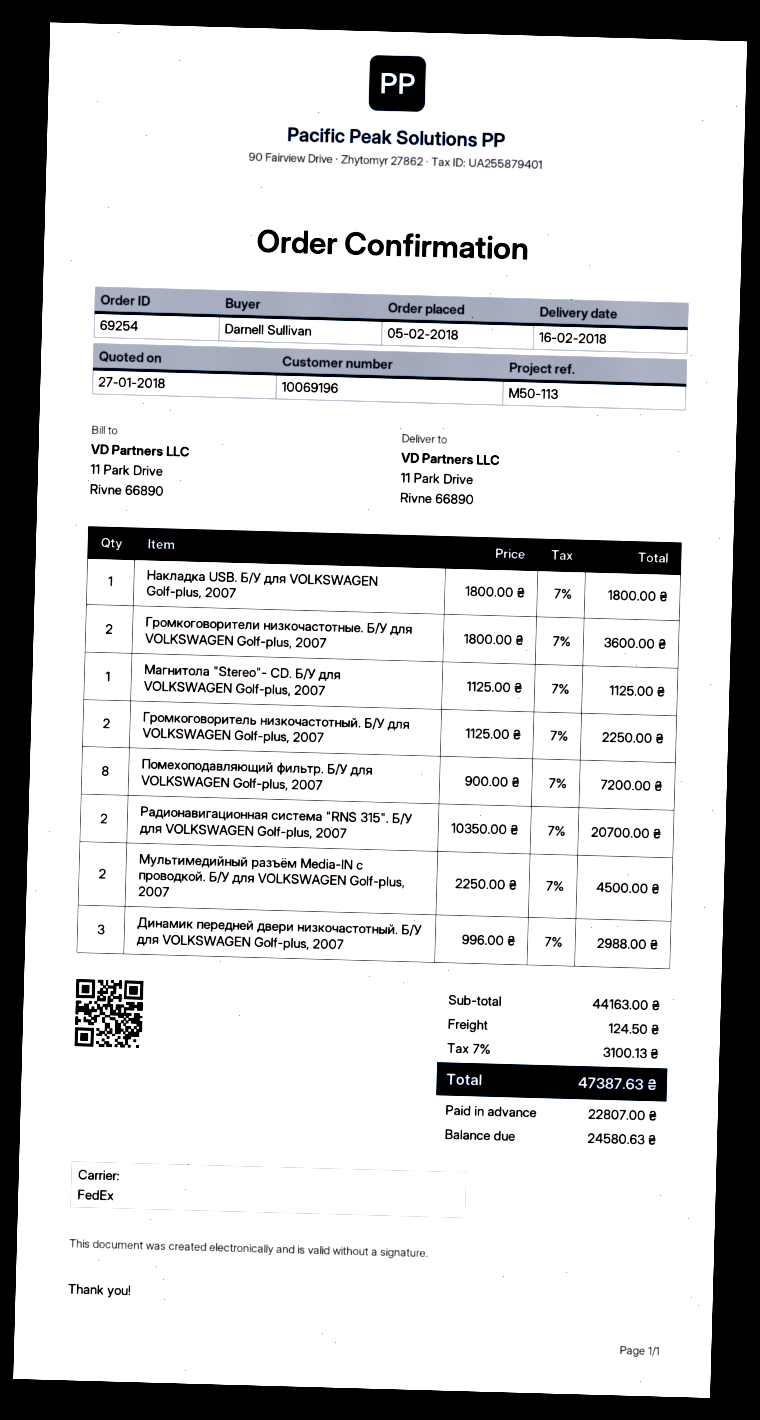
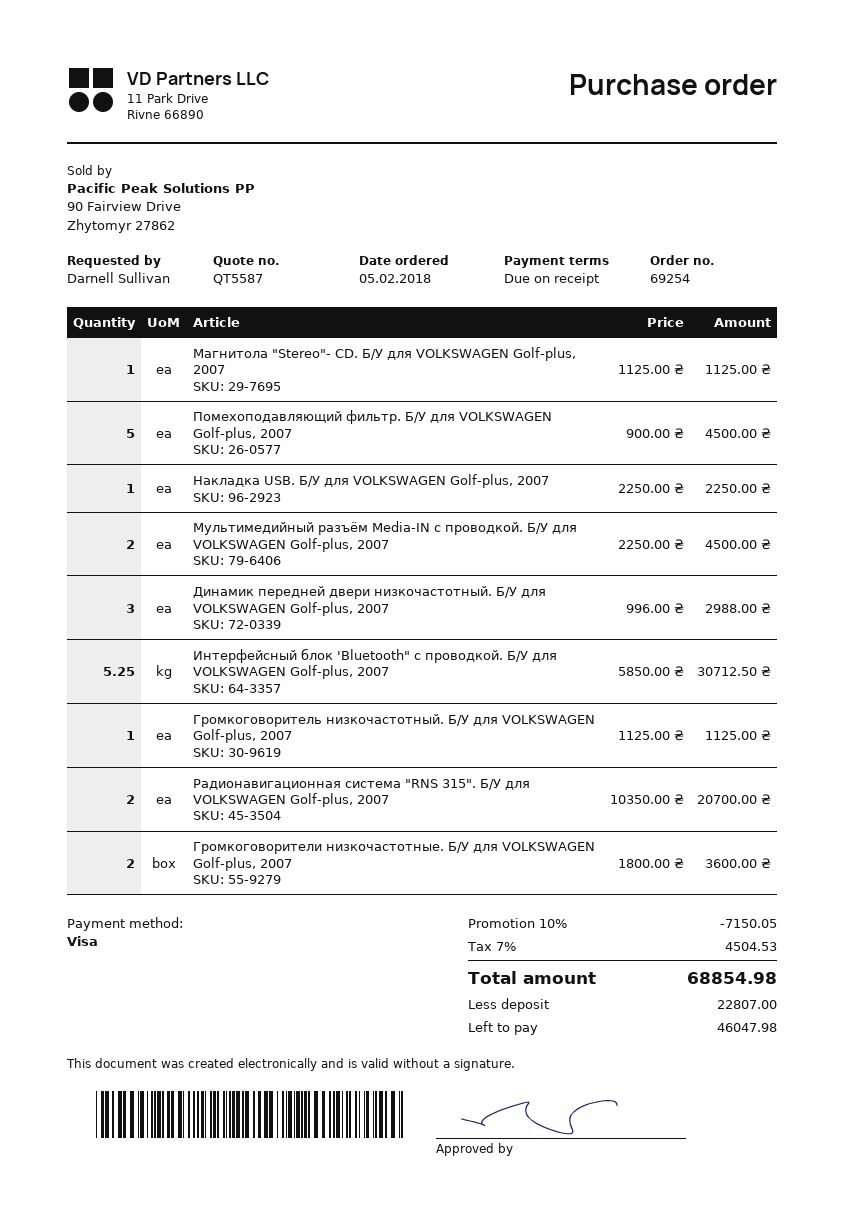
Накладка USB. Б/У для VOLKSWAGEN Golf-plus, 2007: 1 x 1800.00 = 1800.00 -> 1 x 2250.00 = 2250.00
Громкоговоритель низкочастотный. Б/У для VOLKSWAGEN Golf-plus, 2007: 2 x 1125.00 = 2250.00 -> 1 x 1125.00 = 1125.00
Помехоподавляющий фильтр. Б/У для VOLKSWAGEN Golf-plus, 2007: 8 x 900.00 = 7200.00 -> 5 x 900.00 = 4500.00
Интерфейсный блок 'Bluetooth" с проводкой. Б/У для VOLKSWAGEN Golf-plus, 2007: none -> 5.25 x 5850.00 = 30712.50
discount: none -> 10% = 7150.05
shipping: 124.50 -> none
tax: 7% = 3100.13 -> 7% = 4504.53
total: 47387.63 -> 68854.98
balance: 24580.63 -> 46047.98

